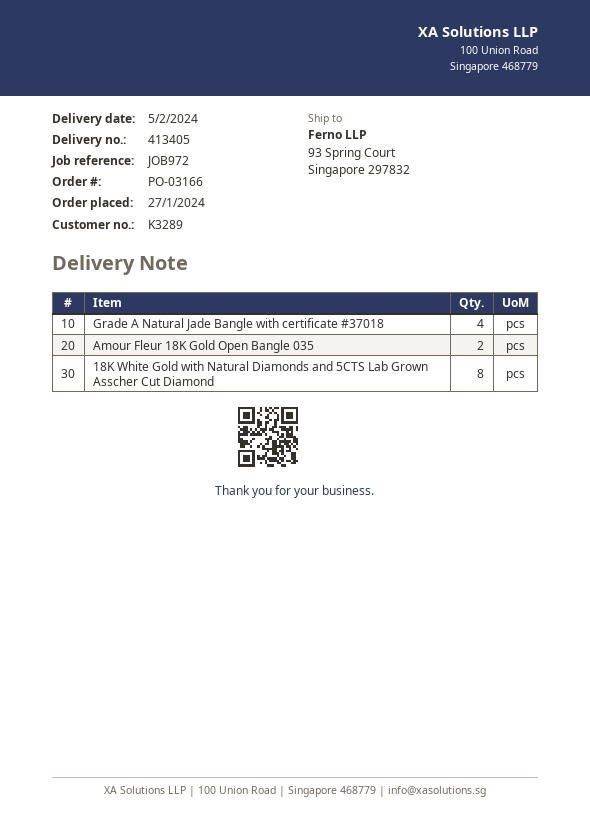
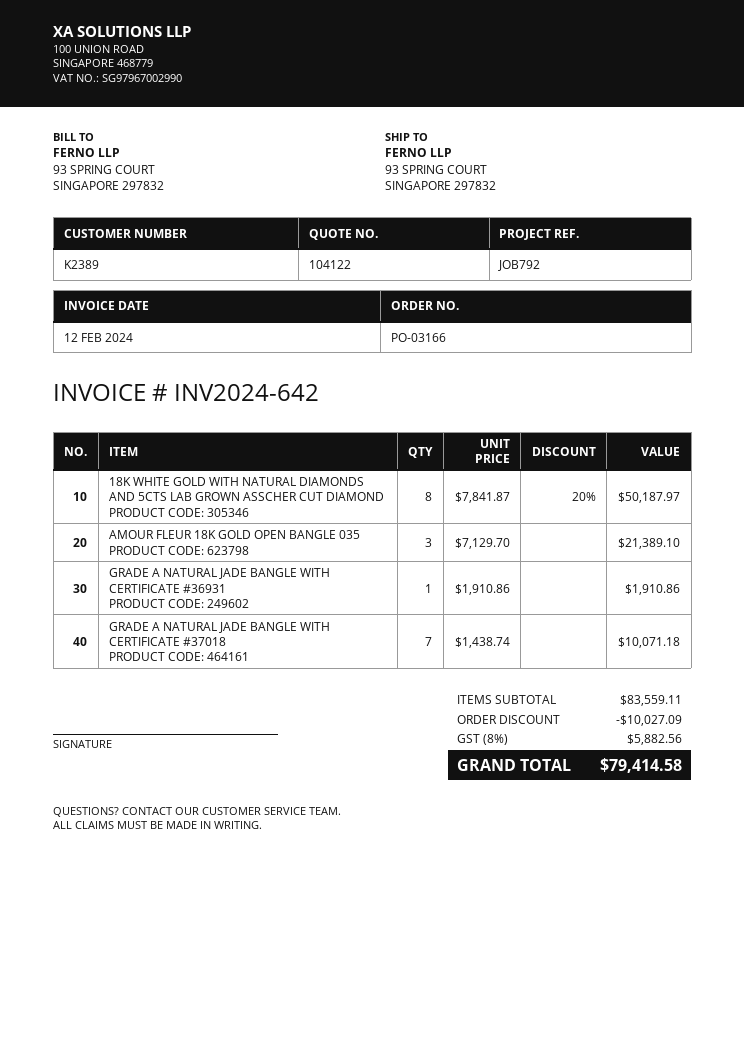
customer number: K3289 -> K2389
reference: JOB972 -> JOB792
Grade A Natural Jade Bangle with certificate #37018: 4 -> 7
Amour Fleur 18K Gold Open Bangle 035: 2 -> 3
GRADE A NATURAL JADE BANGLE WITH CERTIFICATE #36931: none -> 1

